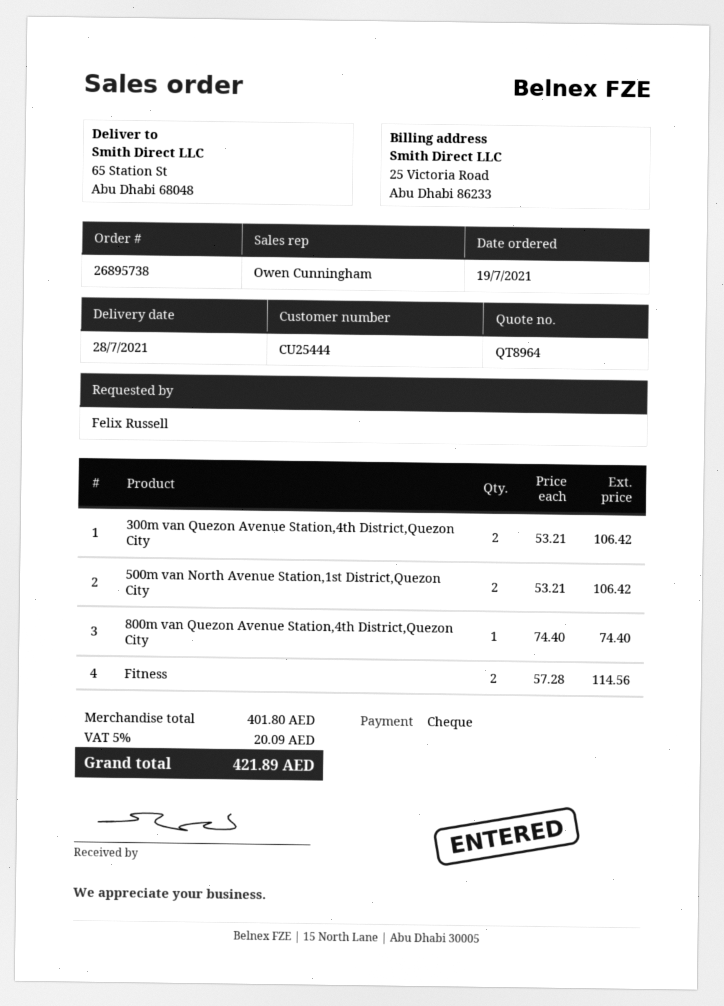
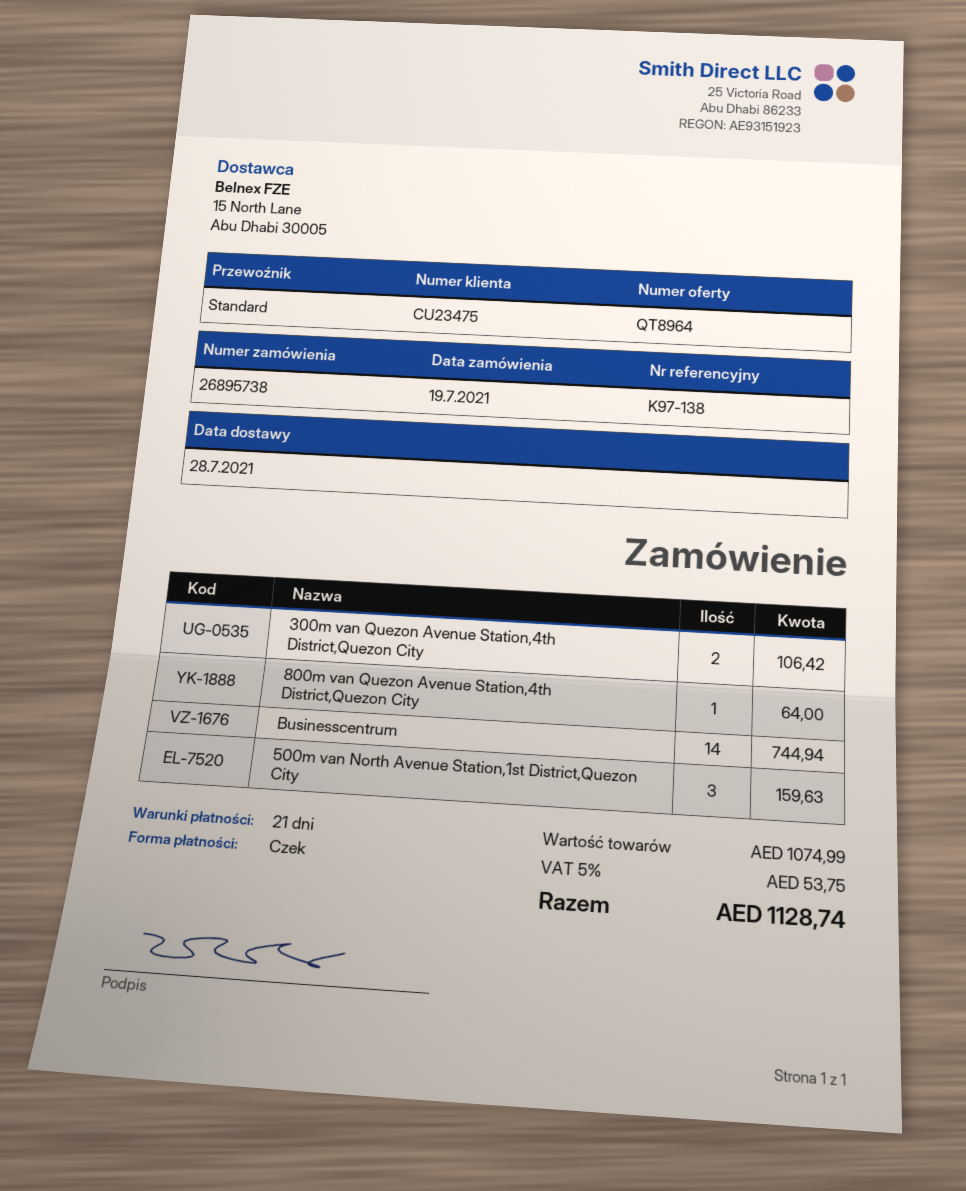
customer number: CU25444 -> CU23475
500m van North Avenue Station,1st District,Quezon City: 2 for 106.42 -> 3 for 159.63
800m van Quezon Avenue Station,4th District,Quezon City: 1 for 74.40 -> 1 for 64.00
Fitness: 2 for 114.56 -> none
Businesscentrum: none -> 14 for 744.94
subtotal: 401.80 -> 1074.99
tax: 5% = 20.09 -> 5% = 53.75
total: 421.89 -> 1128.74

